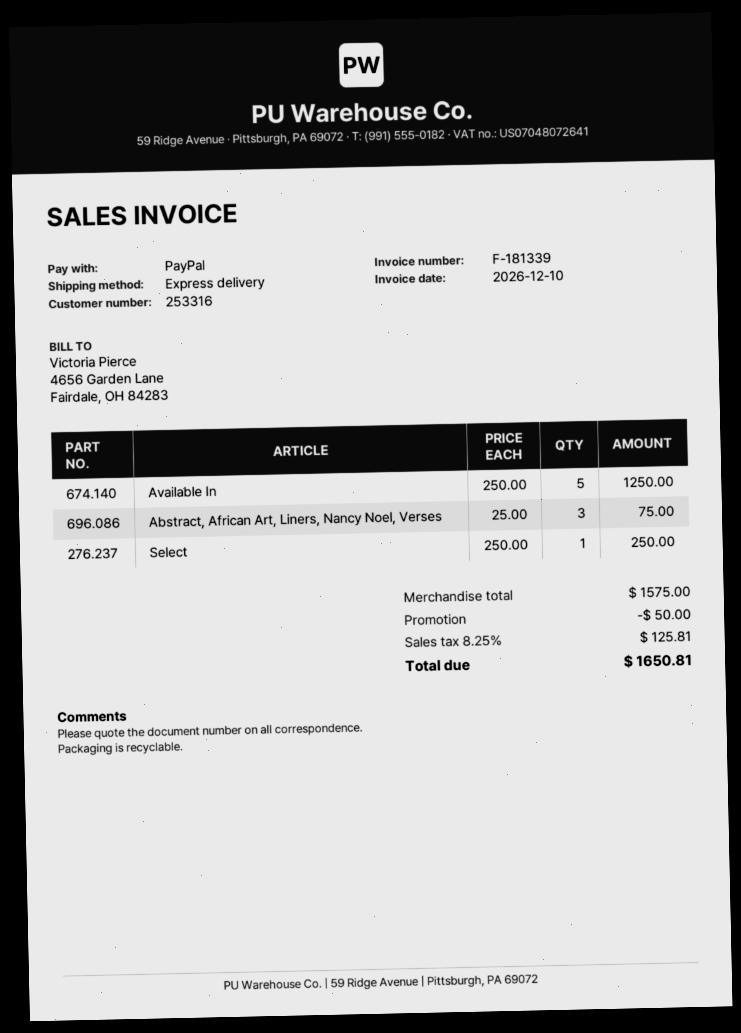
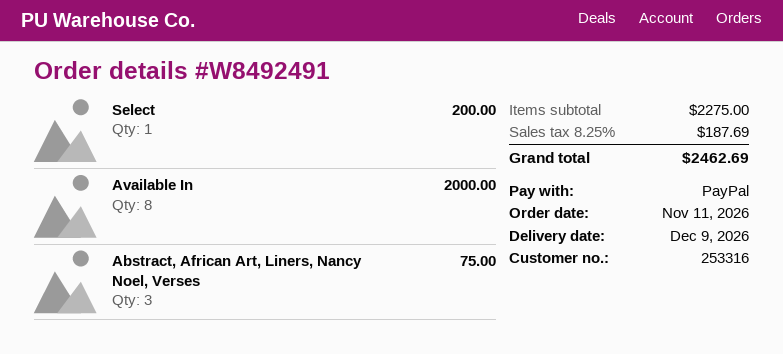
Available In: 5 for 1250.00 -> 8 for 2000.00
Select: 1 for 250.00 -> 1 for 200.00
subtotal: 1575.00 -> 2275.00
discount: 50.00 -> none
tax: 8.25% = 125.81 -> 8.25% = 187.69
total: 1650.81 -> 2462.69

